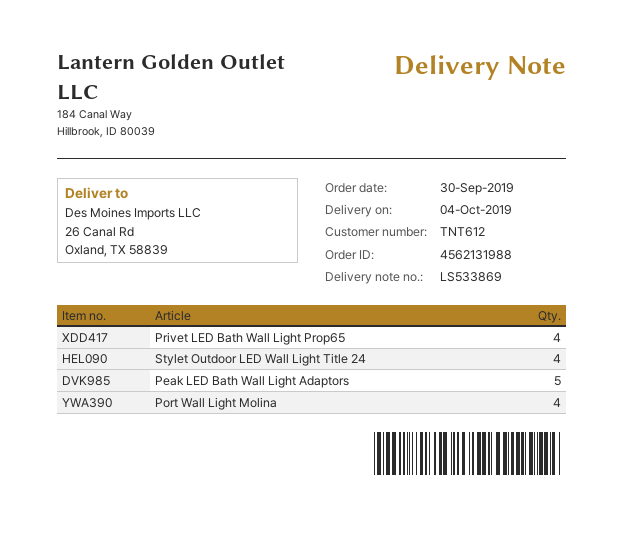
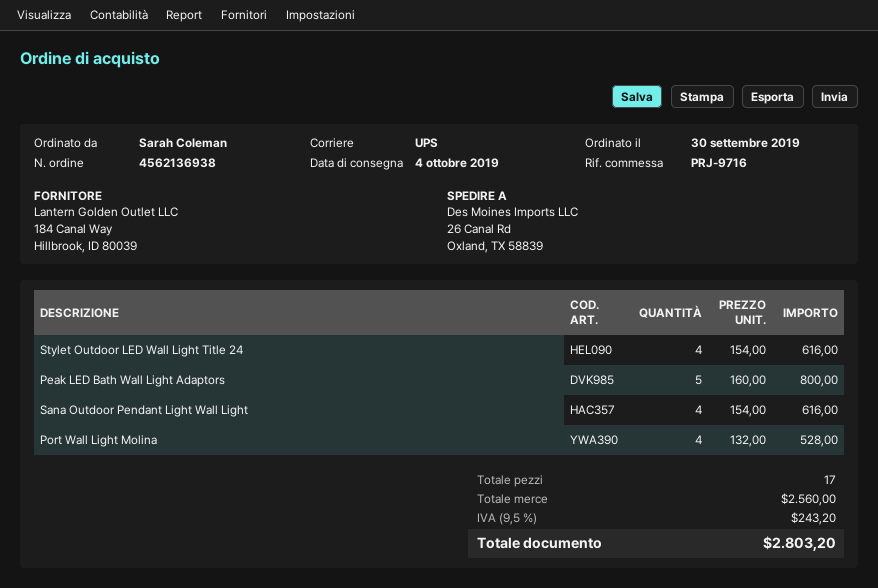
order number: 4562131988 -> 4562136938
Privet LED Bath Wall Light Prop65: 4 -> none
Sana Outdoor Pendant Light Wall Light: none -> 4

